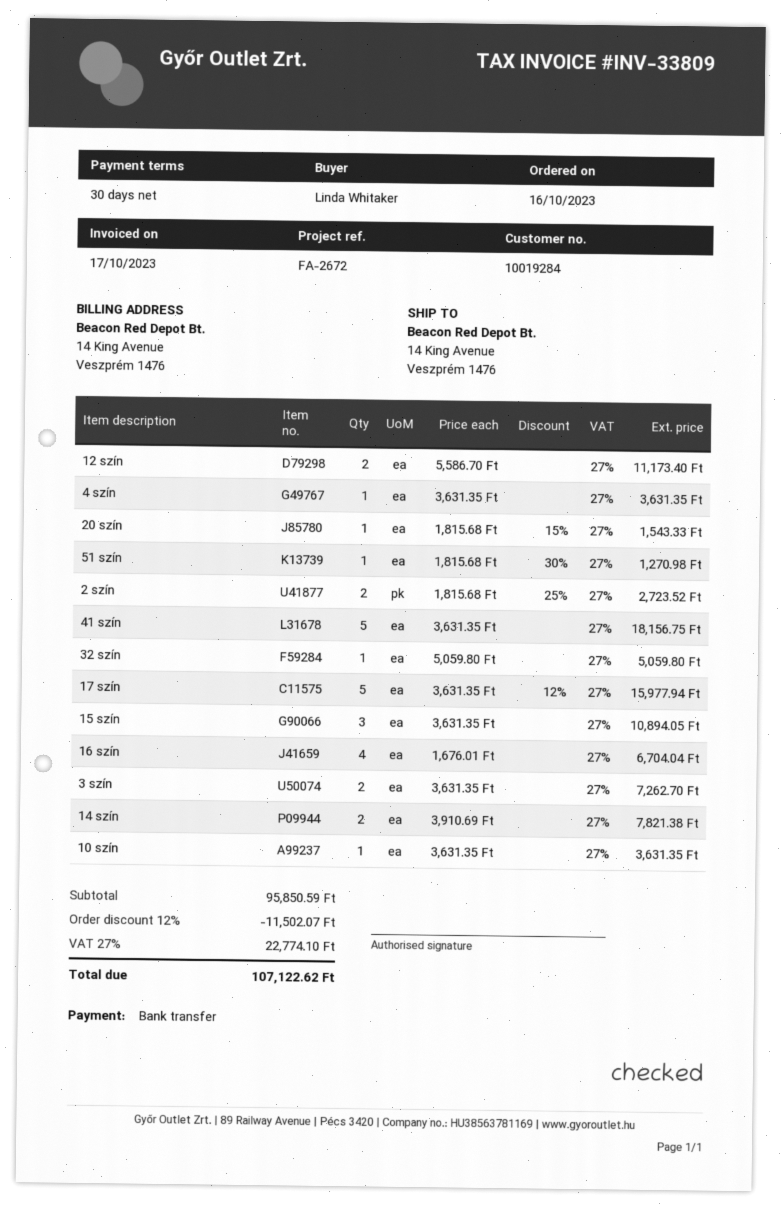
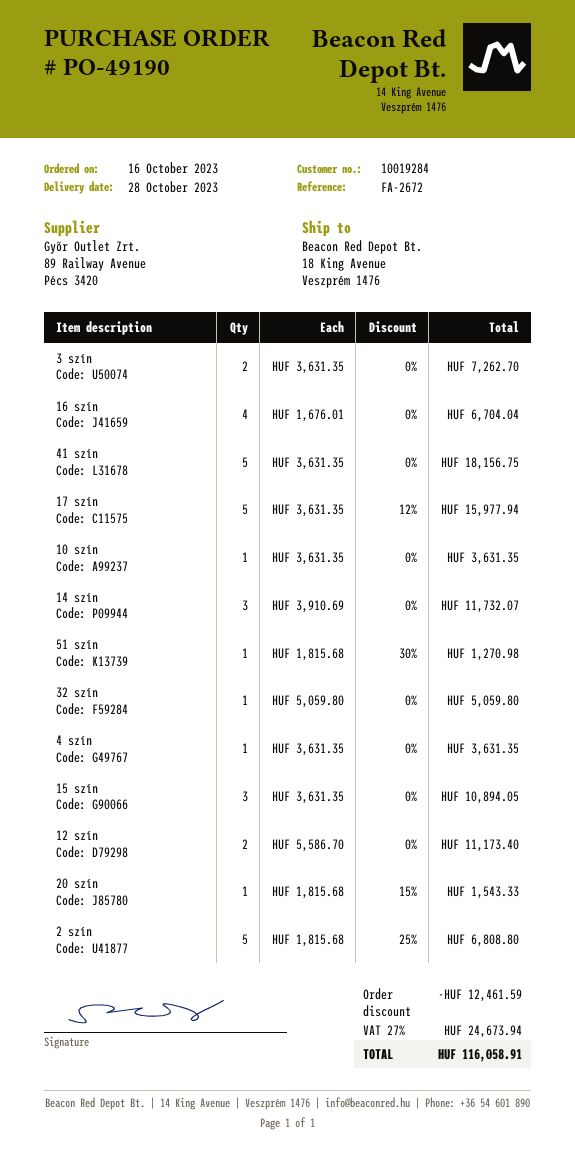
ship to: 14 King Avenue, Veszprém 1476 -> 18 King Avenue, Veszprém 1476
2 szín: 2 x 1815.68 - 25% = 2723.52 -> 5 x 1815.68 - 25% = 6808.80
14 szín: 2 x 3910.69 = 7821.38 -> 3 x 3910.69 = 11732.07
discount: 11502.07 -> 12461.59
tax: 27% = 22774.10 -> 27% = 24673.94
total: 107122.62 -> 116058.91

